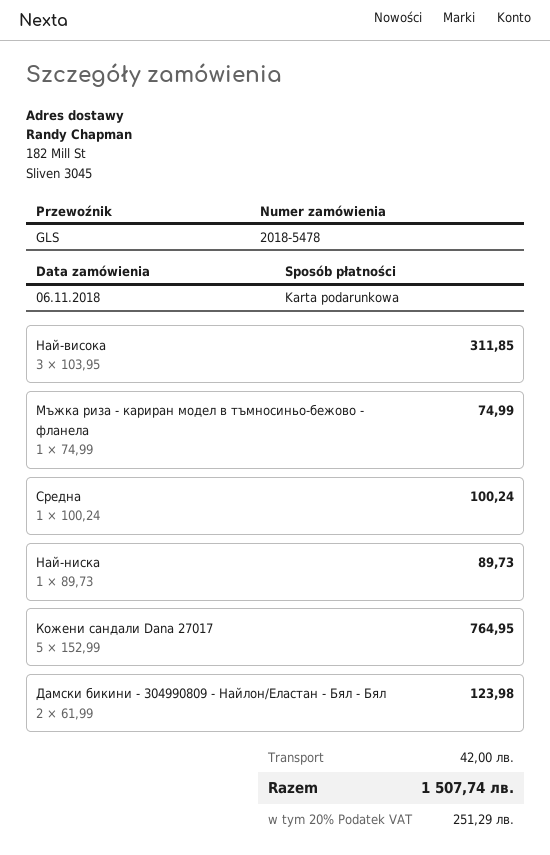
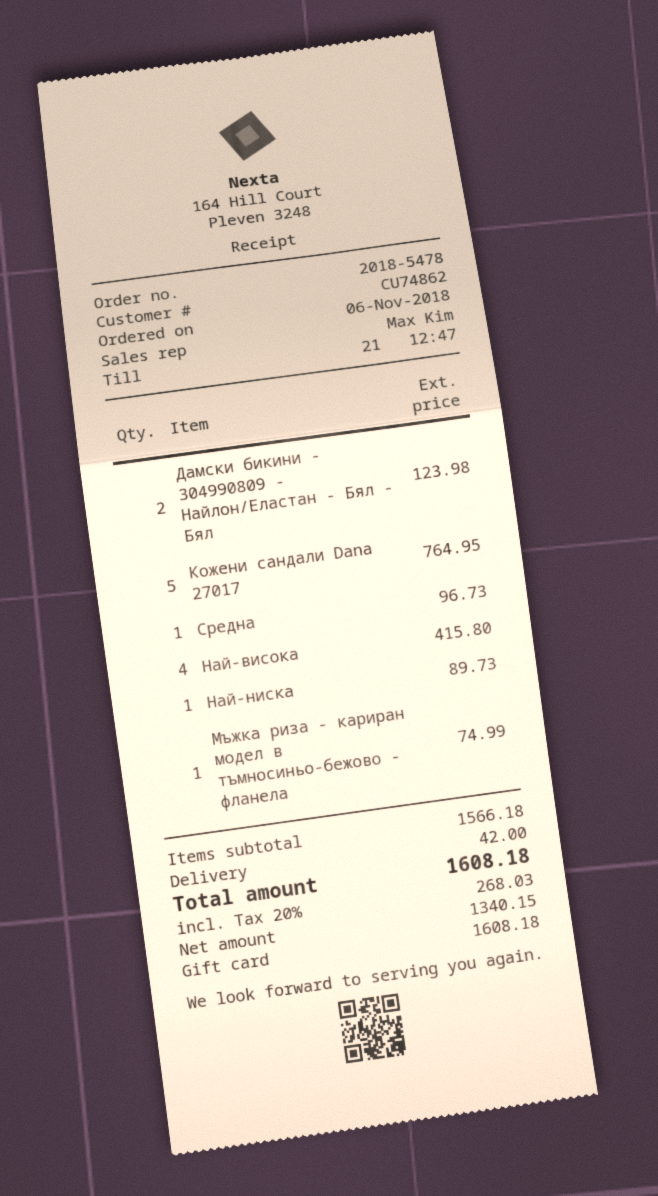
Най-висока: 3 for 311.85 -> 4 for 415.80
Средна: 1 for 100.24 -> 1 for 96.73
tax: 20% = 251.29 -> 20% = 268.03
total: 1507.74 -> 1608.18

